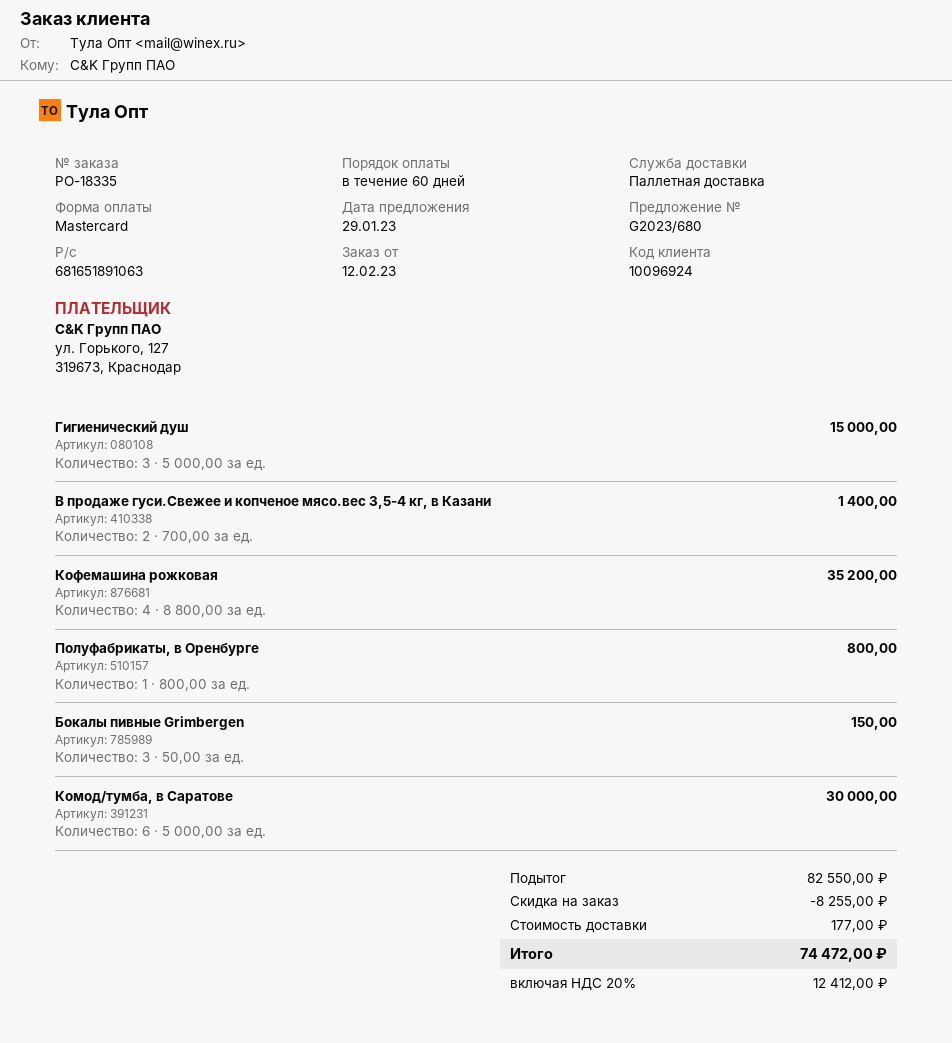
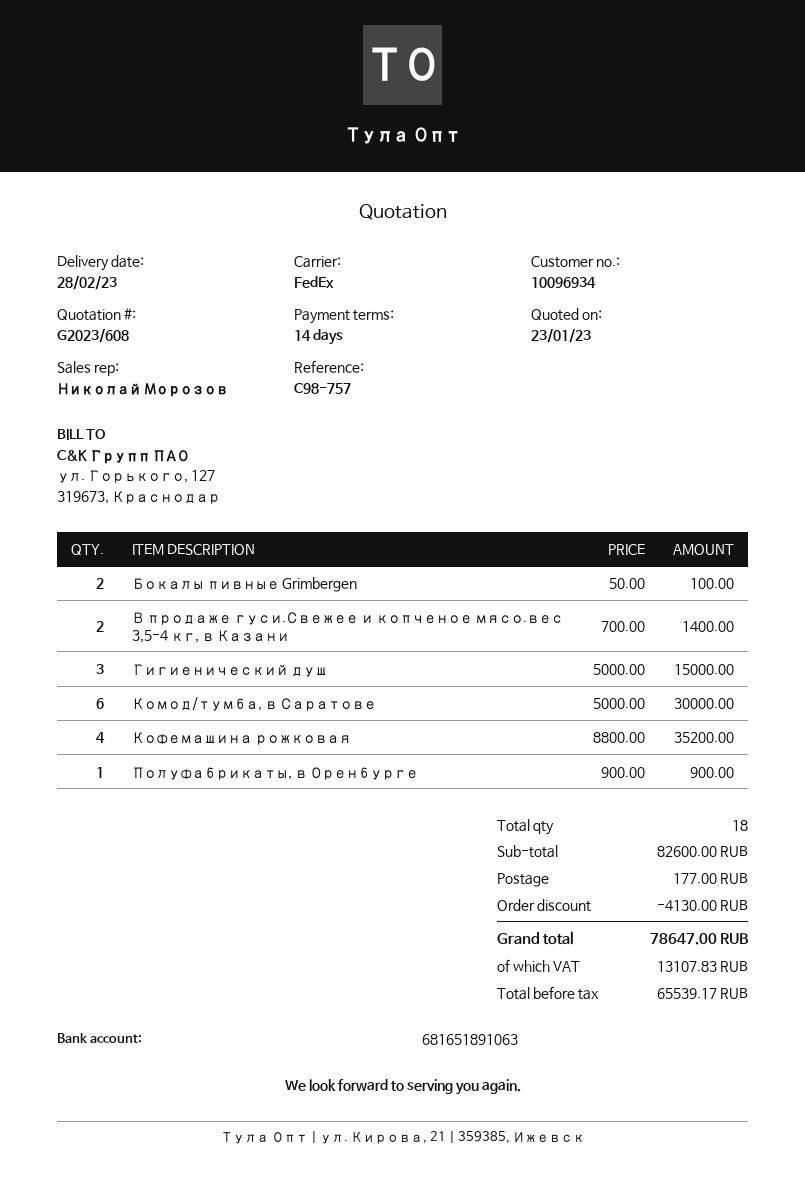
quote number: G2023/680 -> G2023/608
quote date: 2023-01-29 -> 2023-01-23
payment terms: 60 days -> 14 days
customer number: 10096924 -> 10096934
shipping method: pallet freight -> FedEx
Полуфабрикаты, в Оренбурге: 1 x 800.00 = 800.00 -> 1 x 900.00 = 900.00
Бокалы пивные Grimbergen: 3 x 50.00 = 150.00 -> 2 x 50.00 = 100.00
subtotal: 82550.00 -> 82600.00
discount: 8255.00 -> 4130.00
tax: 12412.00 -> 13107.83
total: 74472.00 -> 78647.00

